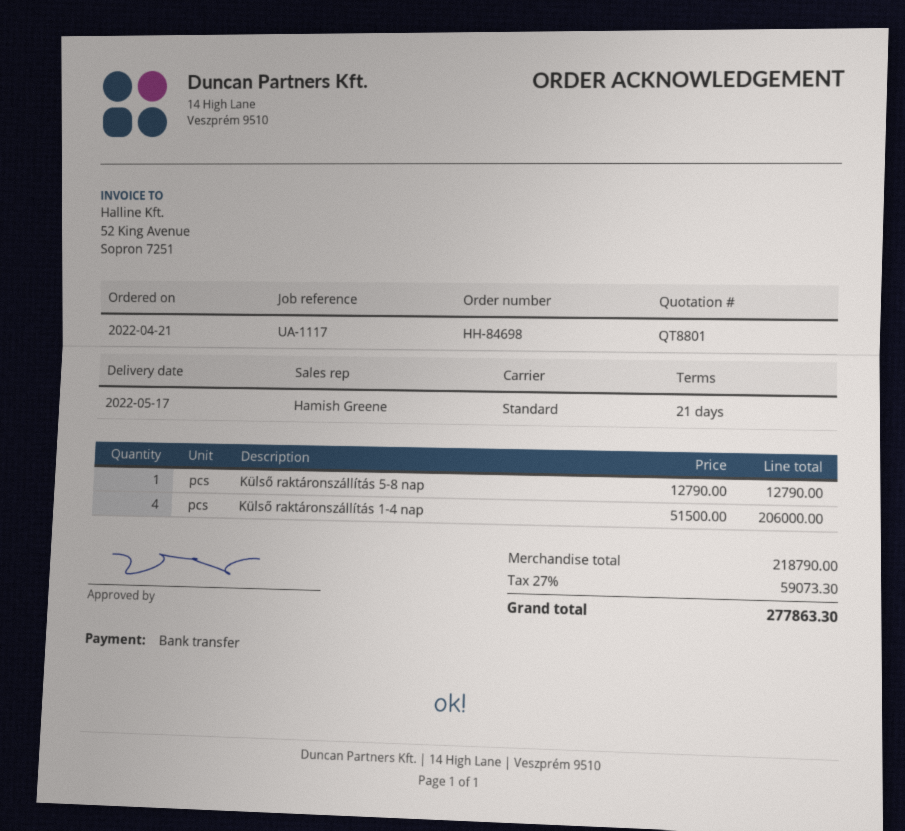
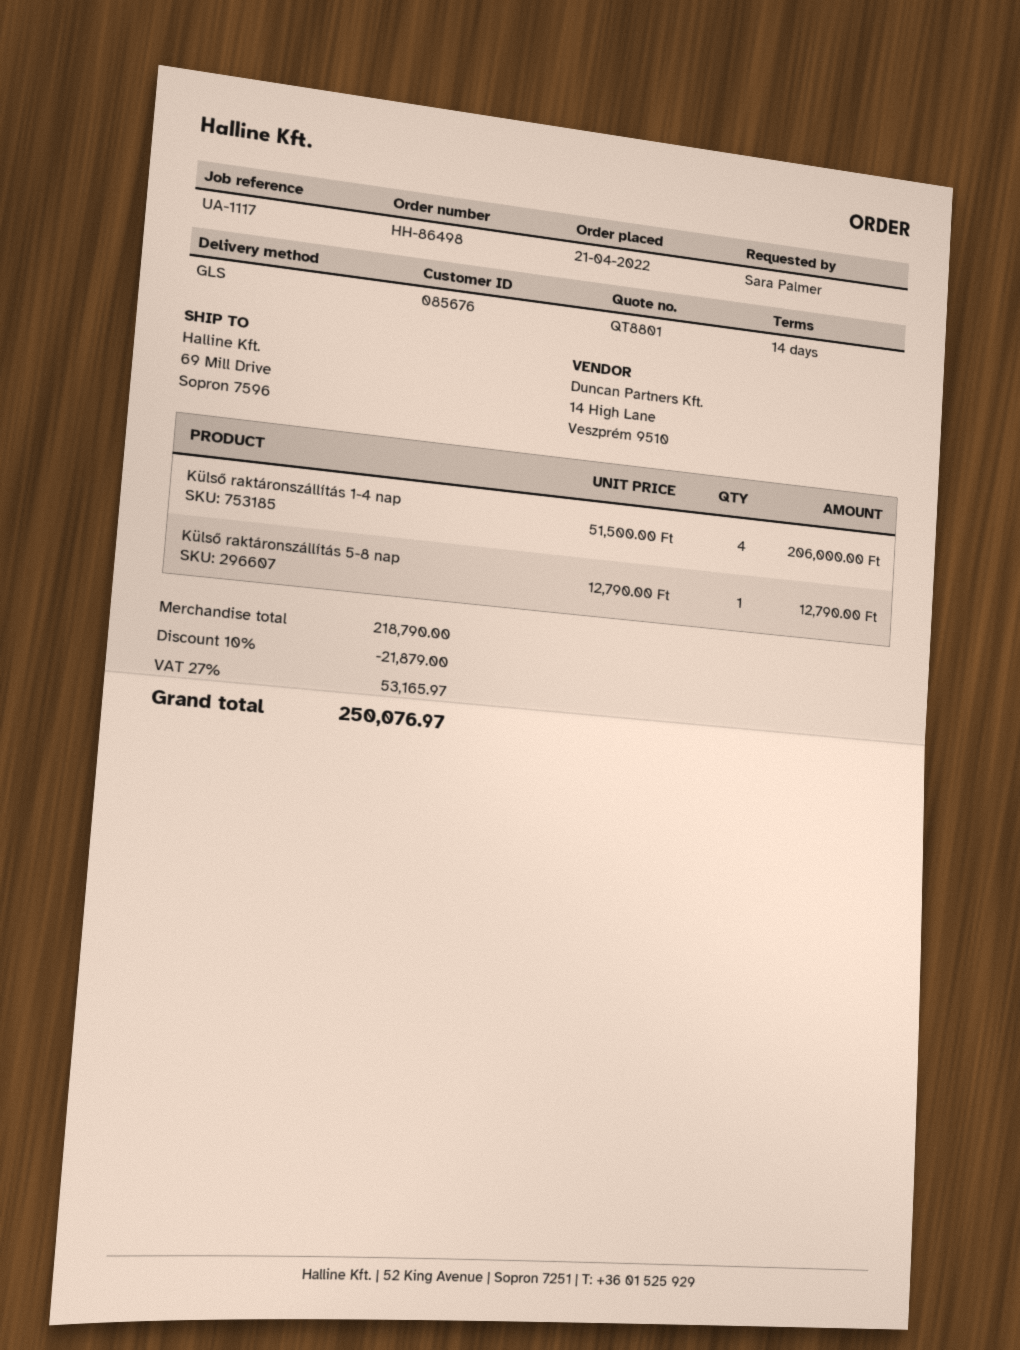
order number: HH-84698 -> HH-86498
payment terms: 21 days -> 14 days
shipping method: standard -> GLS
discount: none -> 10% = 21879.00
tax: 27% = 59073.30 -> 27% = 53165.97
total: 277863.30 -> 250076.97

